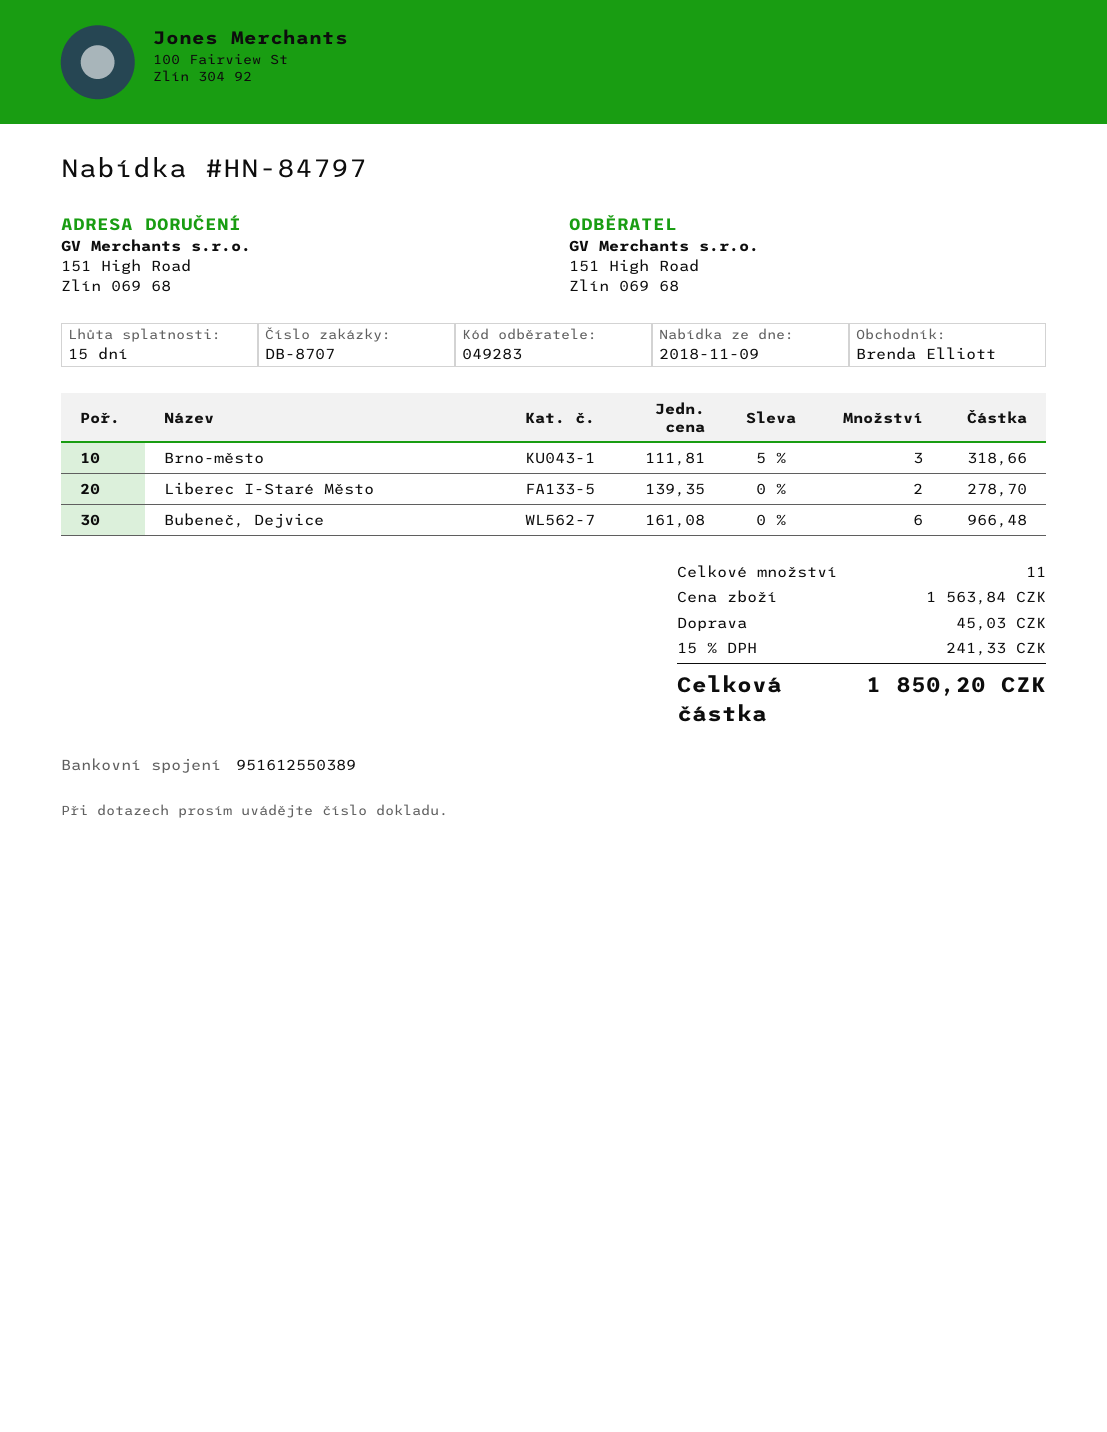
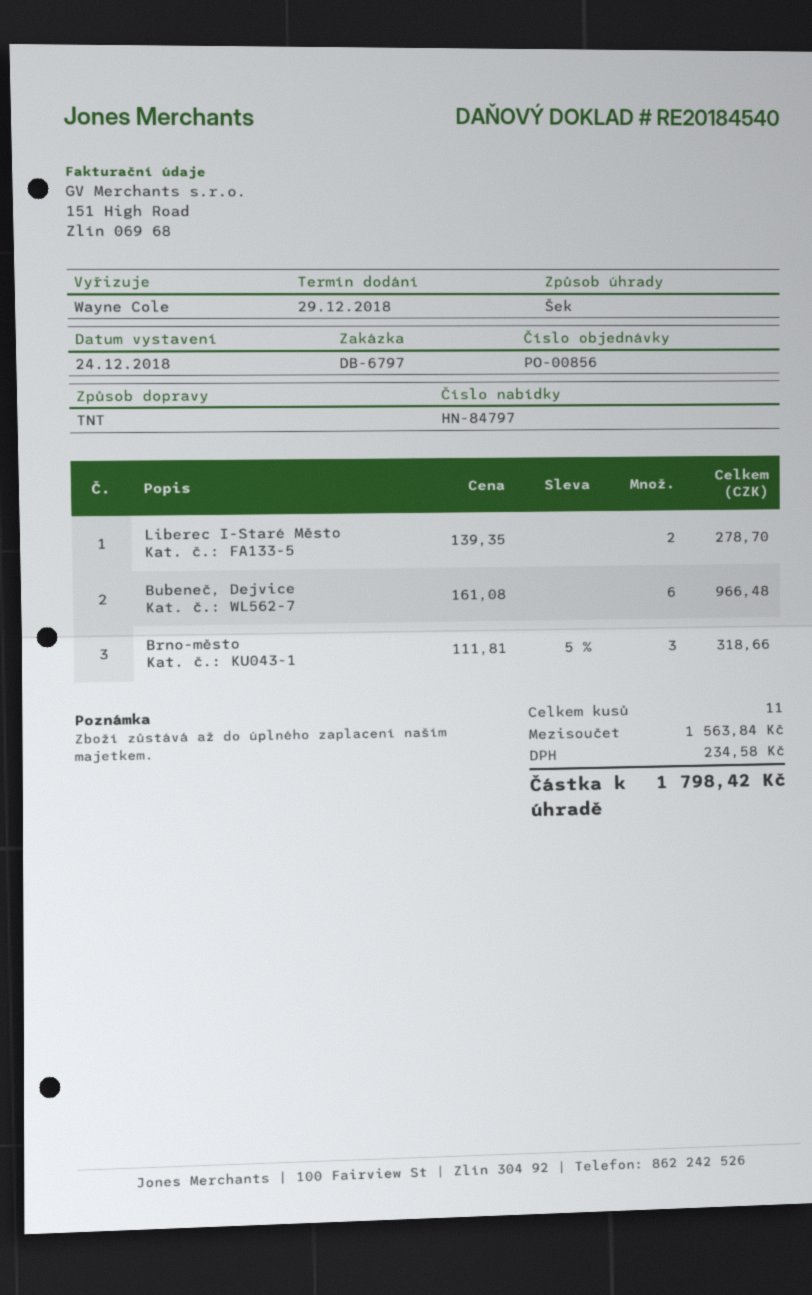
reference: DB-8707 -> DB-6797
sales rep: Brenda Elliott -> Wayne Cole
shipping: 45.03 -> none
tax: 241.33 -> 234.58
total: 1850.20 -> 1798.42

